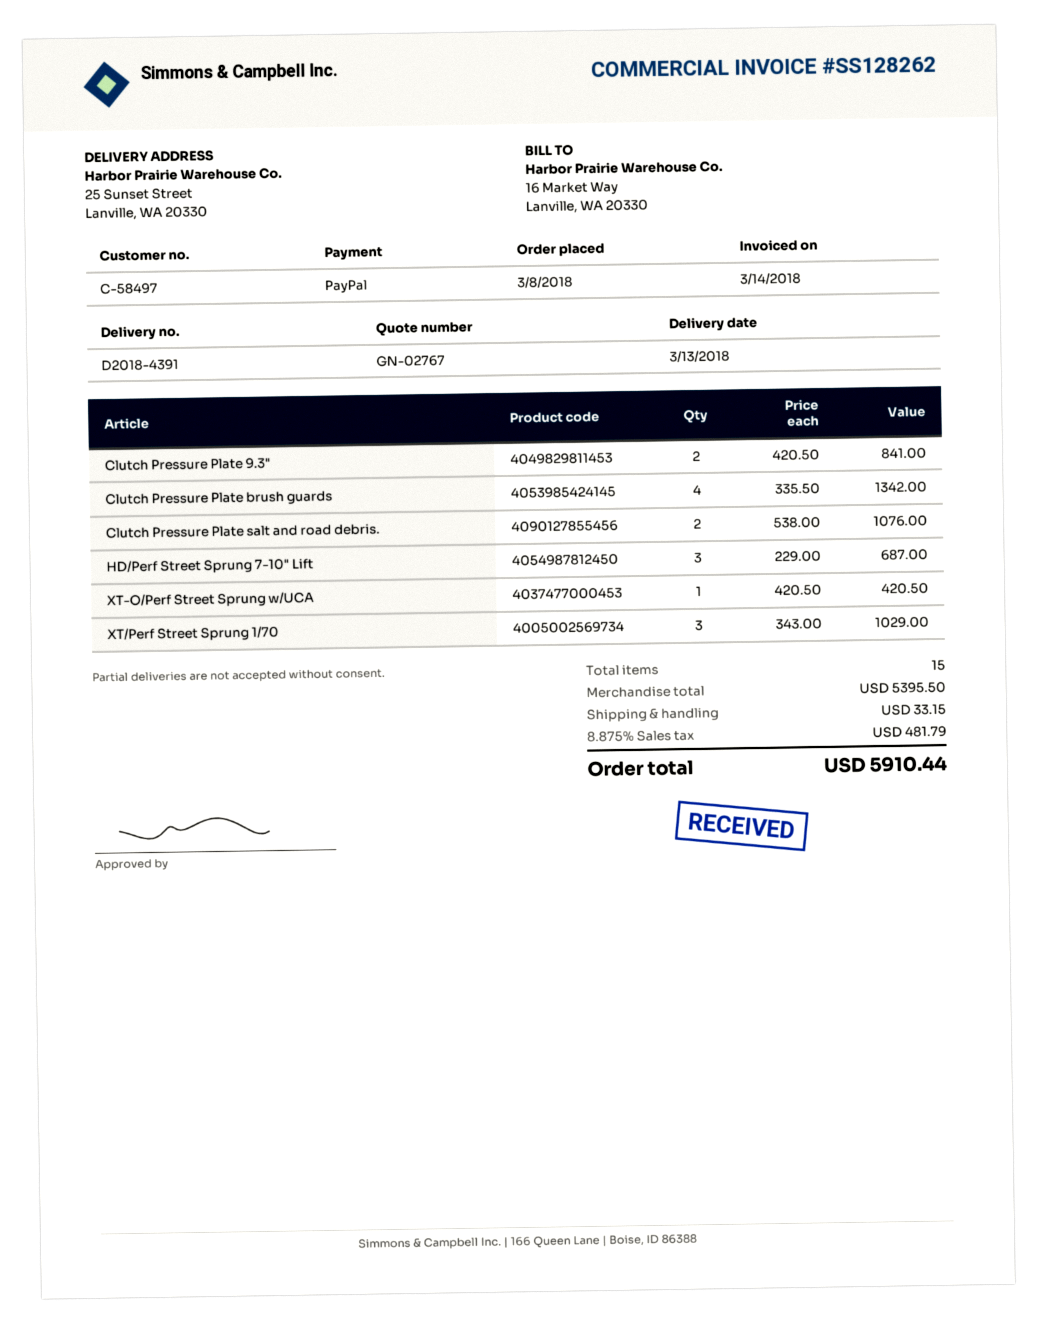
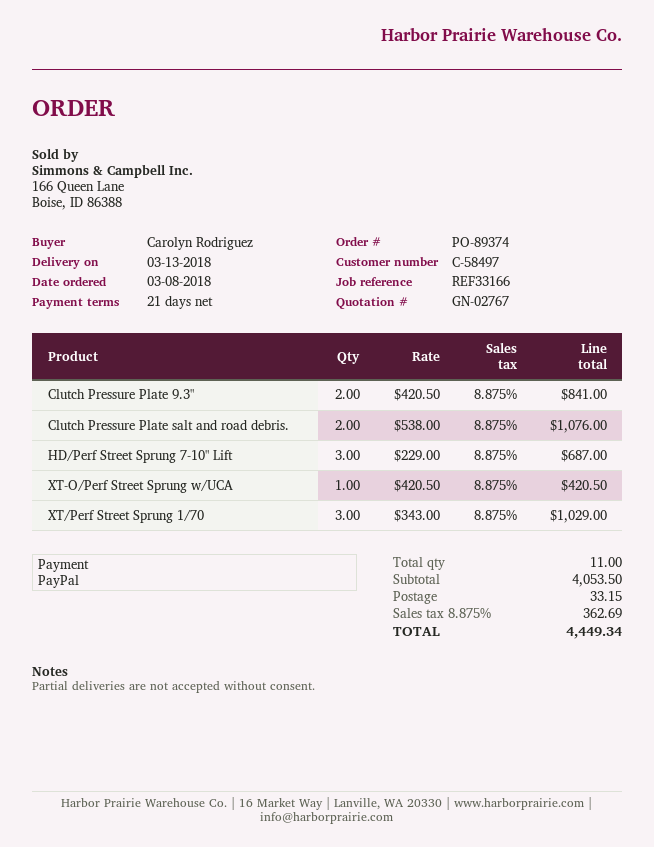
Clutch Pressure Plate brush guards: 4 x 335.50 = 1342.00 -> none
total quantity: 15 -> 11
subtotal: 5395.50 -> 4053.50
tax: 8.875% = 481.79 -> 8.875% = 362.69
total: 5910.44 -> 4449.34

